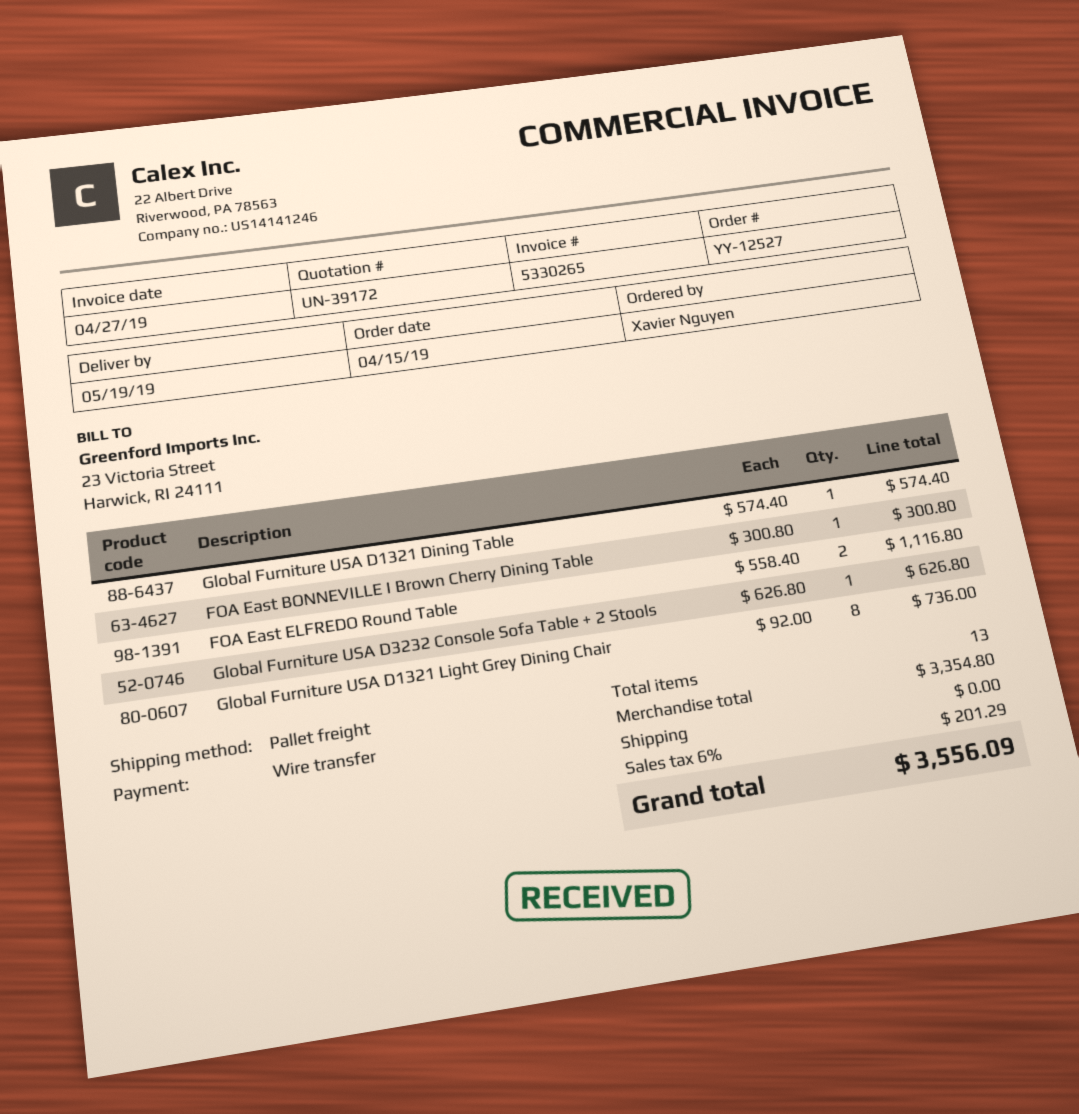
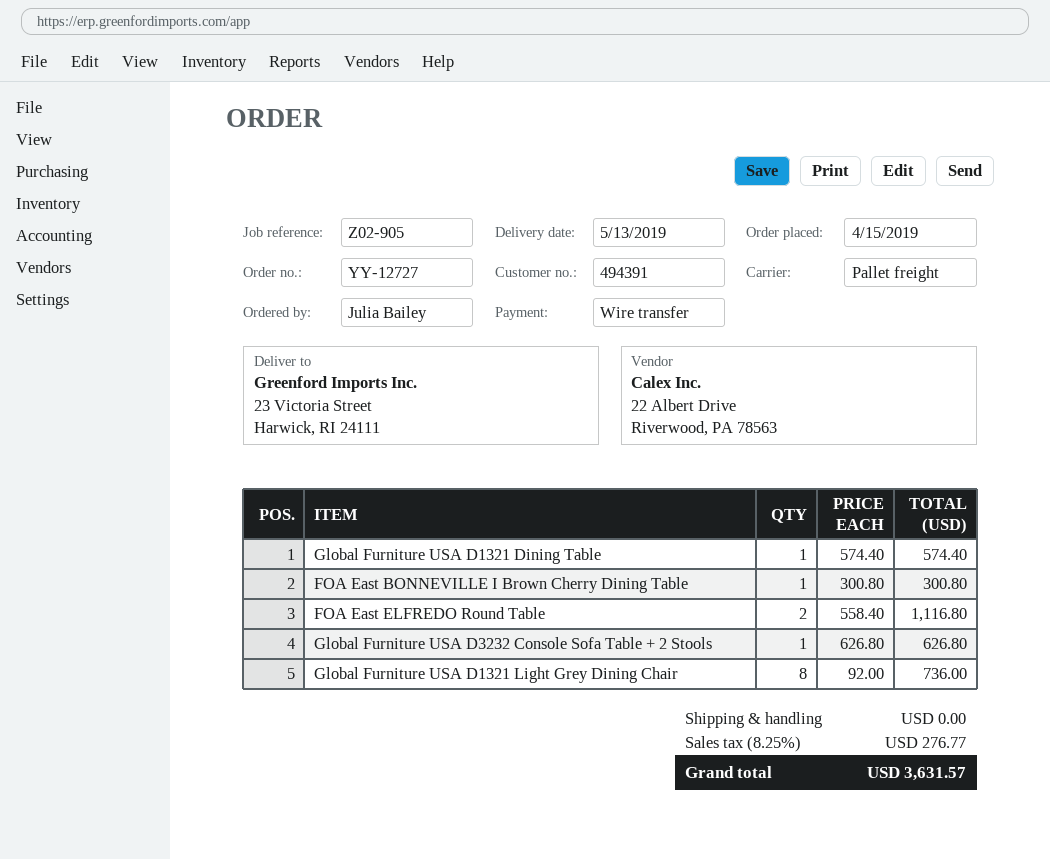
order number: YY-12527 -> YY-12727
delivery date: 2019-05-19 -> 2019-05-13
ordered by: Xavier Nguyen -> Julia Bailey
tax: 6% = 201.29 -> 8.25% = 276.77
total: 3556.09 -> 3631.57

